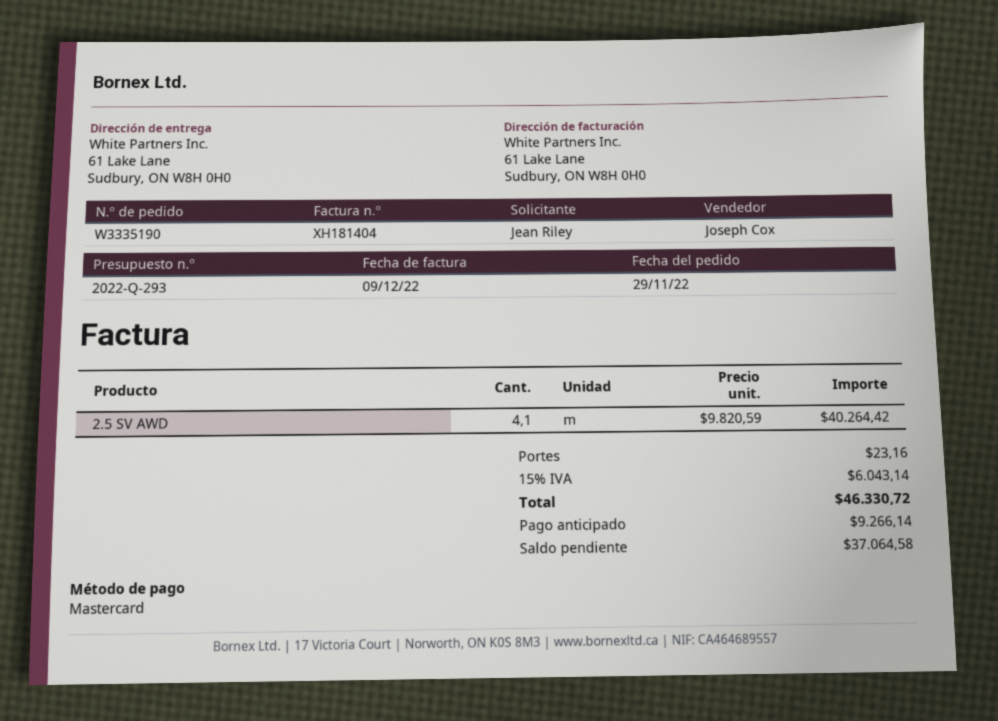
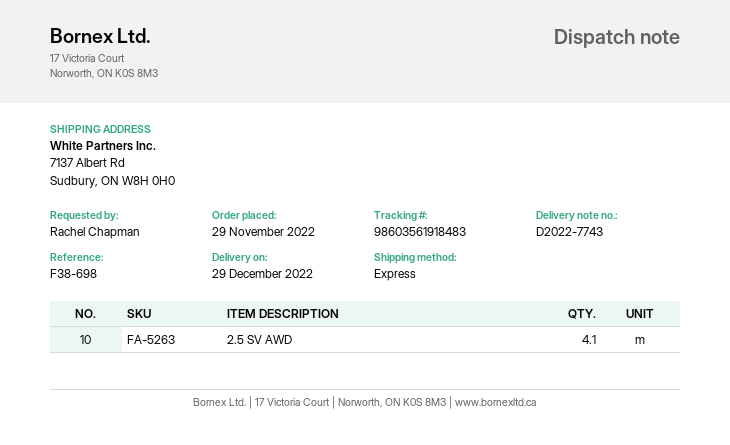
ordered by: Jean Riley -> Rachel Chapman
ship to: 61 Lake Lane, Sudbury, ON W8H 0H0 -> 7137 Albert Rd, Sudbury, ON W8H 0H0

